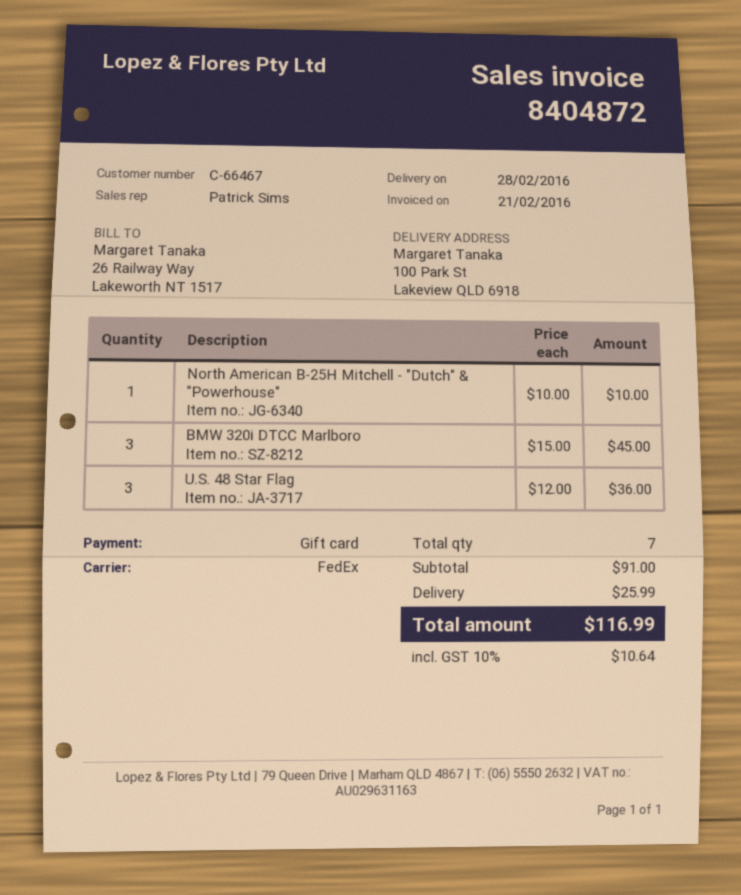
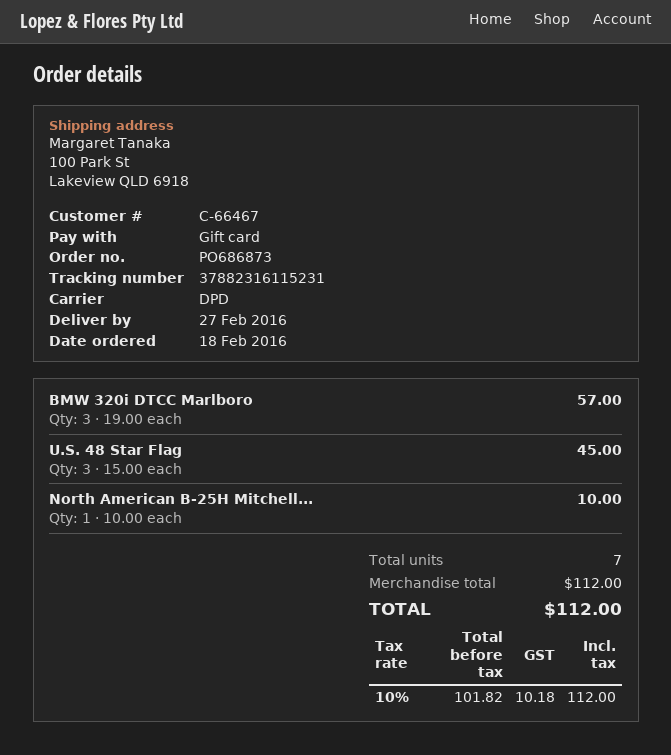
delivery date: 2016-02-28 -> 2016-02-27
shipping method: FedEx -> DPD
BMW 320i DTCC Marlboro: 3 x 15.00 = 45.00 -> 3 x 19.00 = 57.00
U.S. 48 Star Flag: 3 x 12.00 = 36.00 -> 3 x 15.00 = 45.00
subtotal: 91.00 -> 112.00
shipping: 25.99 -> none
tax: 10% = 10.64 -> 10% = 10.18
total: 116.99 -> 112.00

